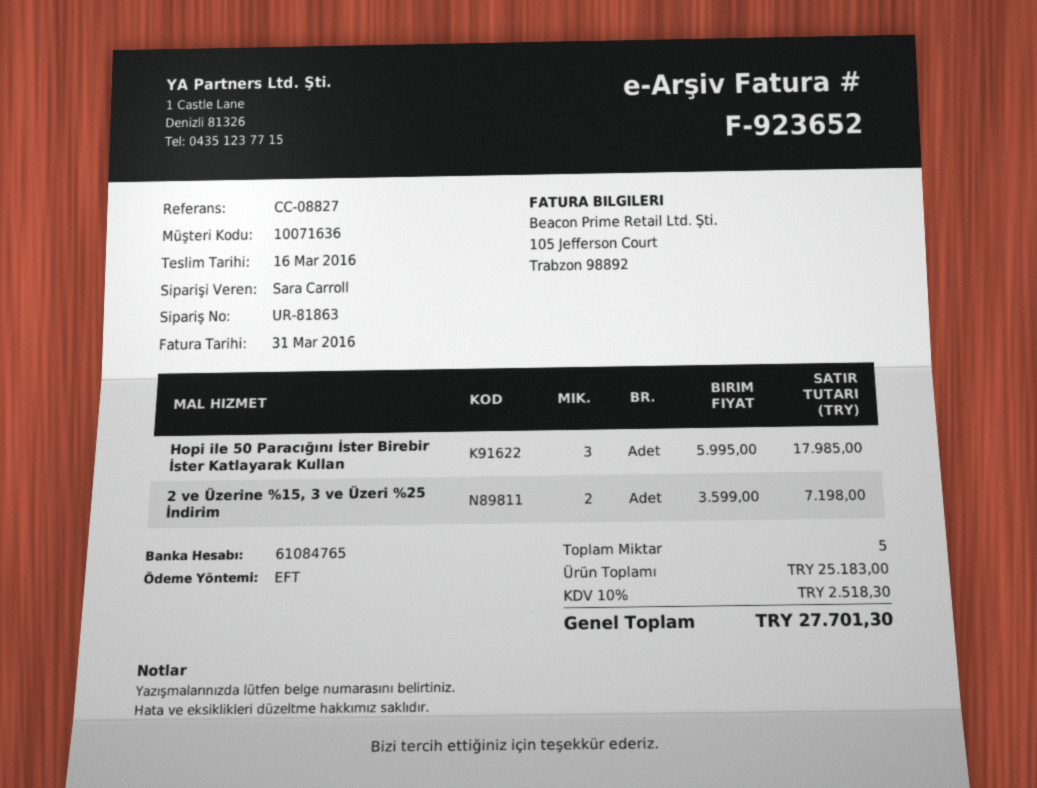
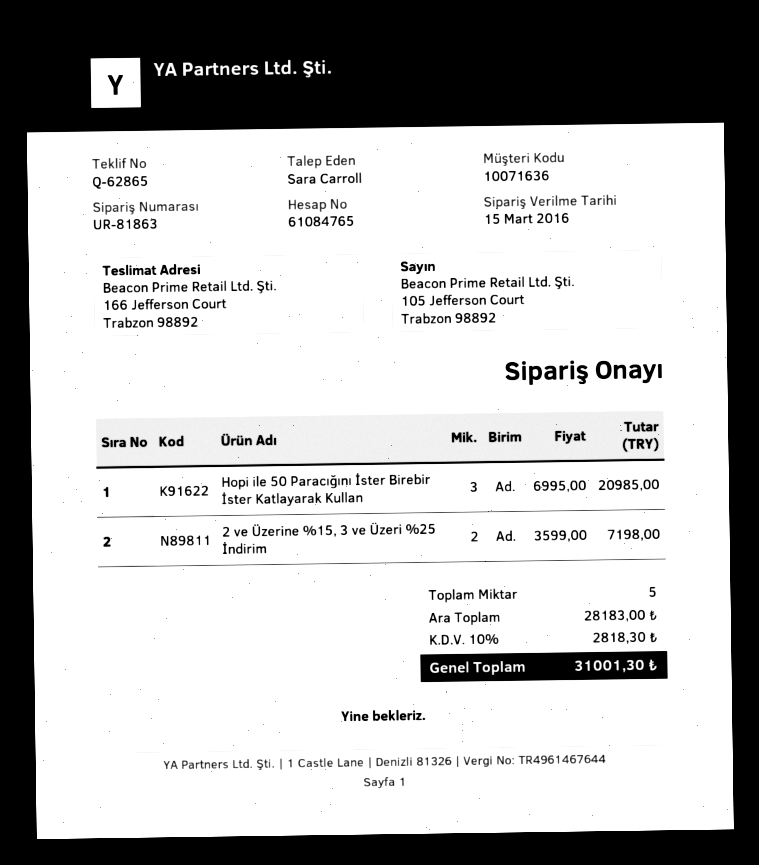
Hopi ile 50 Paracığını İster Birebir İster Katlayarak Kullan: 3 x 5995.00 = 17985.00 -> 3 x 6995.00 = 20985.00
subtotal: 25183.00 -> 28183.00
tax: 10% = 2518.30 -> 10% = 2818.30
total: 27701.30 -> 31001.30

